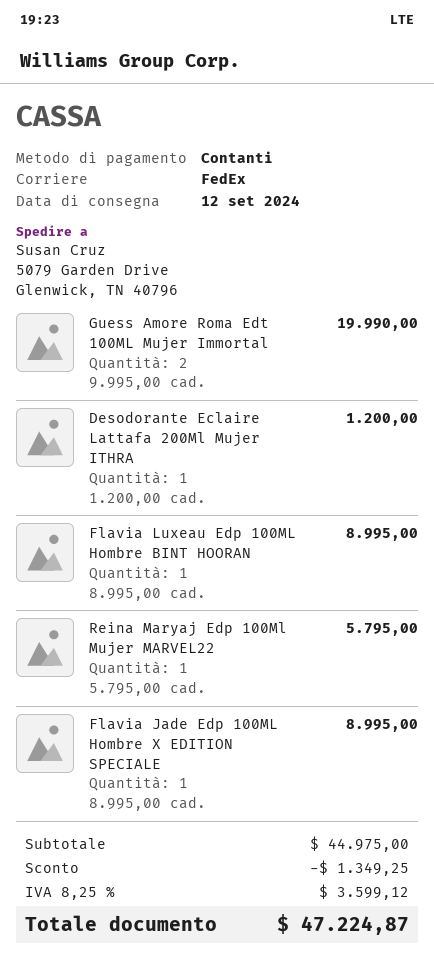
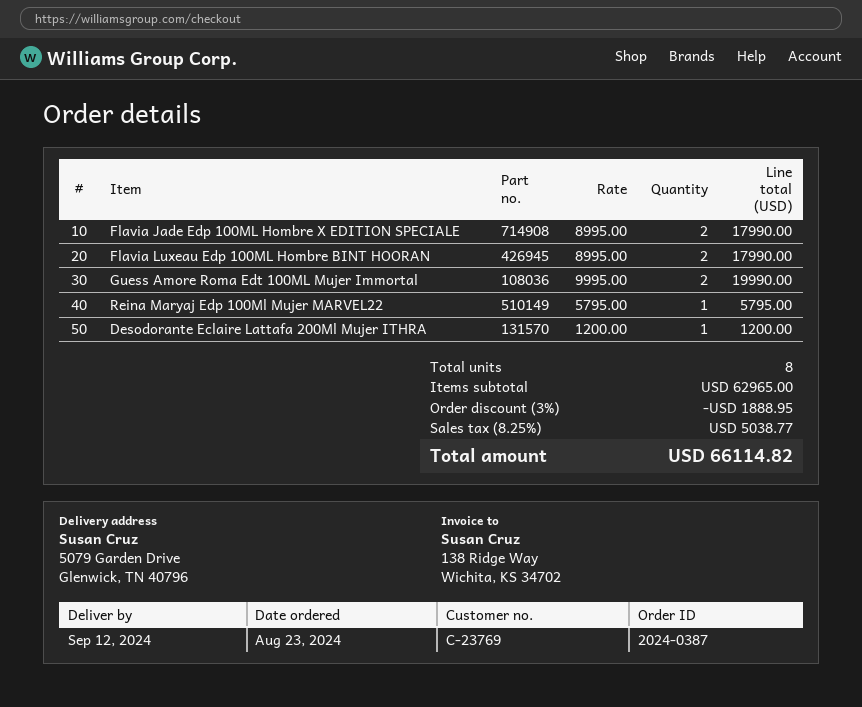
Flavia Luxeau Edp 100ML Hombre BINT HOORAN: 1 x 8995.00 = 8995.00 -> 2 x 8995.00 = 17990.00
Flavia Jade Edp 100ML Hombre X EDITION SPECIALE: 1 x 8995.00 = 8995.00 -> 2 x 8995.00 = 17990.00
subtotal: 44975.00 -> 62965.00
discount: 1349.25 -> 1888.95
tax: 8.25% = 3599.12 -> 8.25% = 5038.77
total: 47224.87 -> 66114.82

